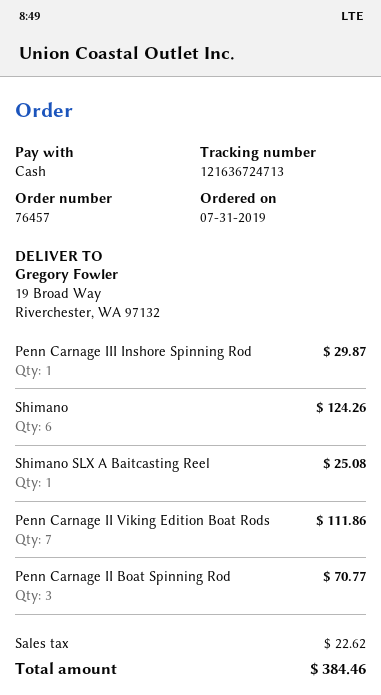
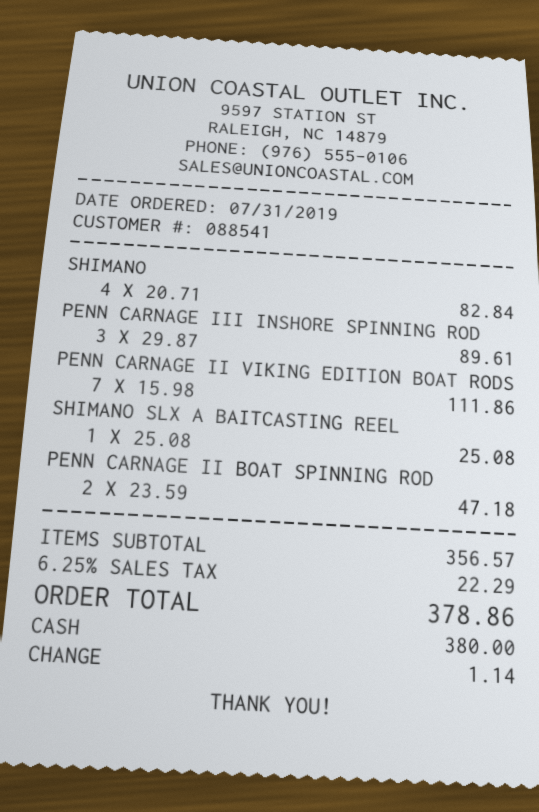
Penn Carnage III Inshore Spinning Rod: 1 for 29.87 -> 3 for 89.61
Shimano: 6 for 124.26 -> 4 for 82.84
Penn Carnage II Boat Spinning Rod: 3 for 70.77 -> 2 for 47.18
tax: 22.62 -> 22.29
total: 384.46 -> 378.86

